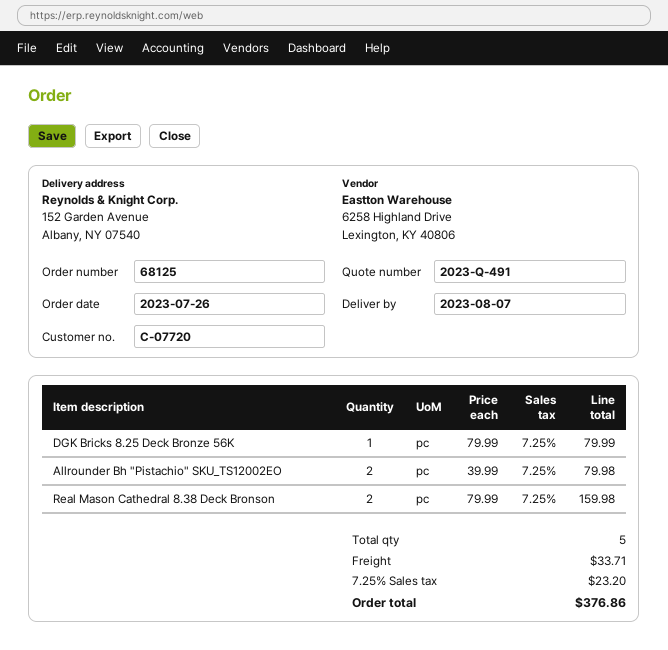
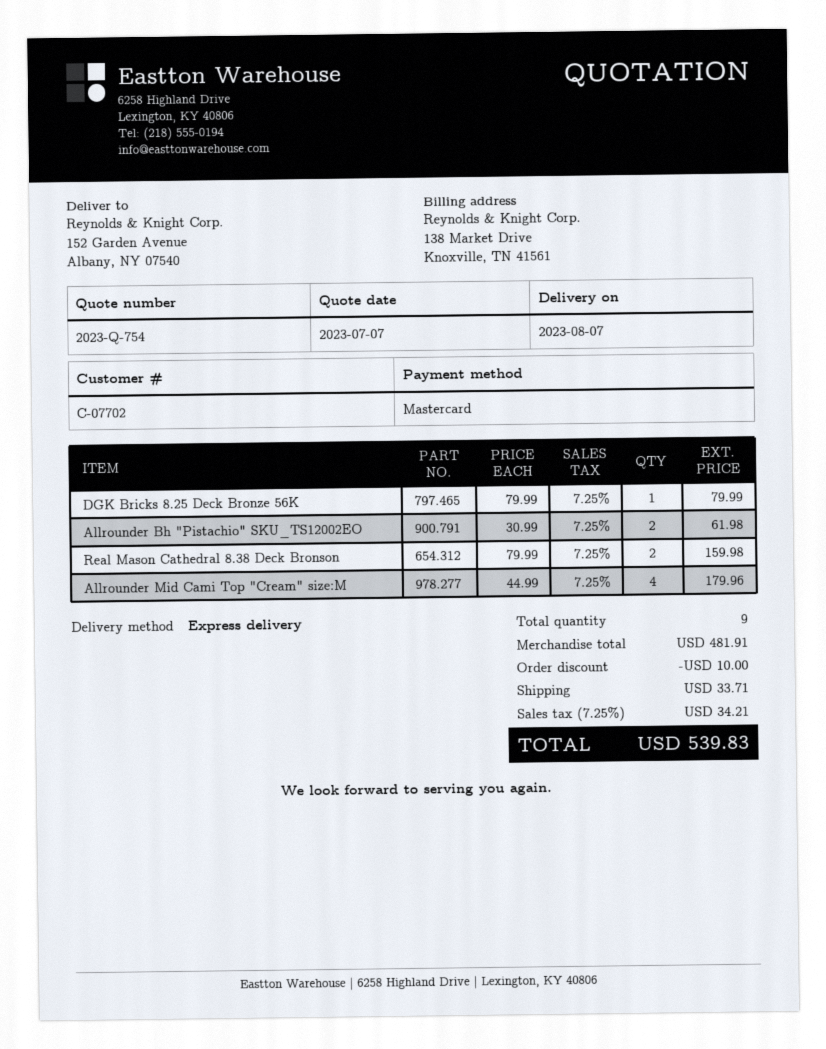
quote number: 2023-Q-491 -> 2023-Q-754
customer number: C-07720 -> C-07702
Allrounder Bh "Pistachio" SKU_TS12002EO: 2 x 39.99 = 79.98 -> 2 x 30.99 = 61.98
Allrounder Mid Cami Top "Cream" size:M: none -> 4 x 44.99 = 179.96
total quantity: 5 -> 9
discount: none -> 10.00
tax: 7.25% = 23.20 -> 7.25% = 34.21
total: 376.86 -> 539.83

